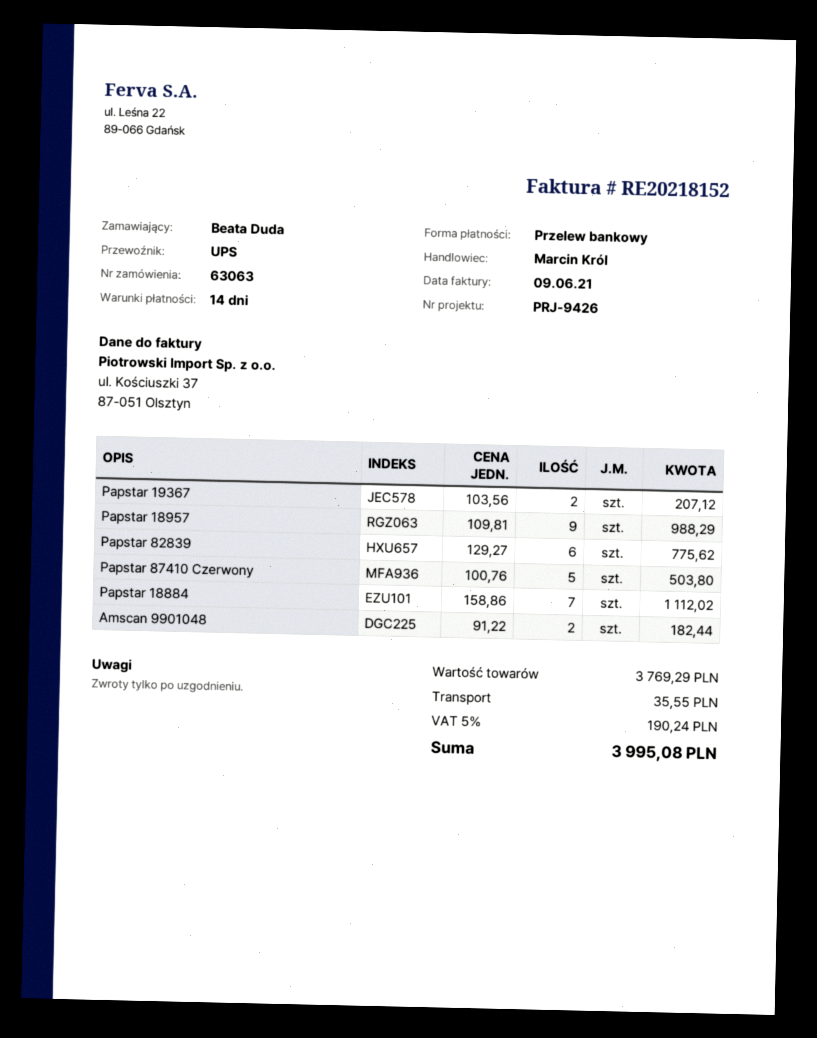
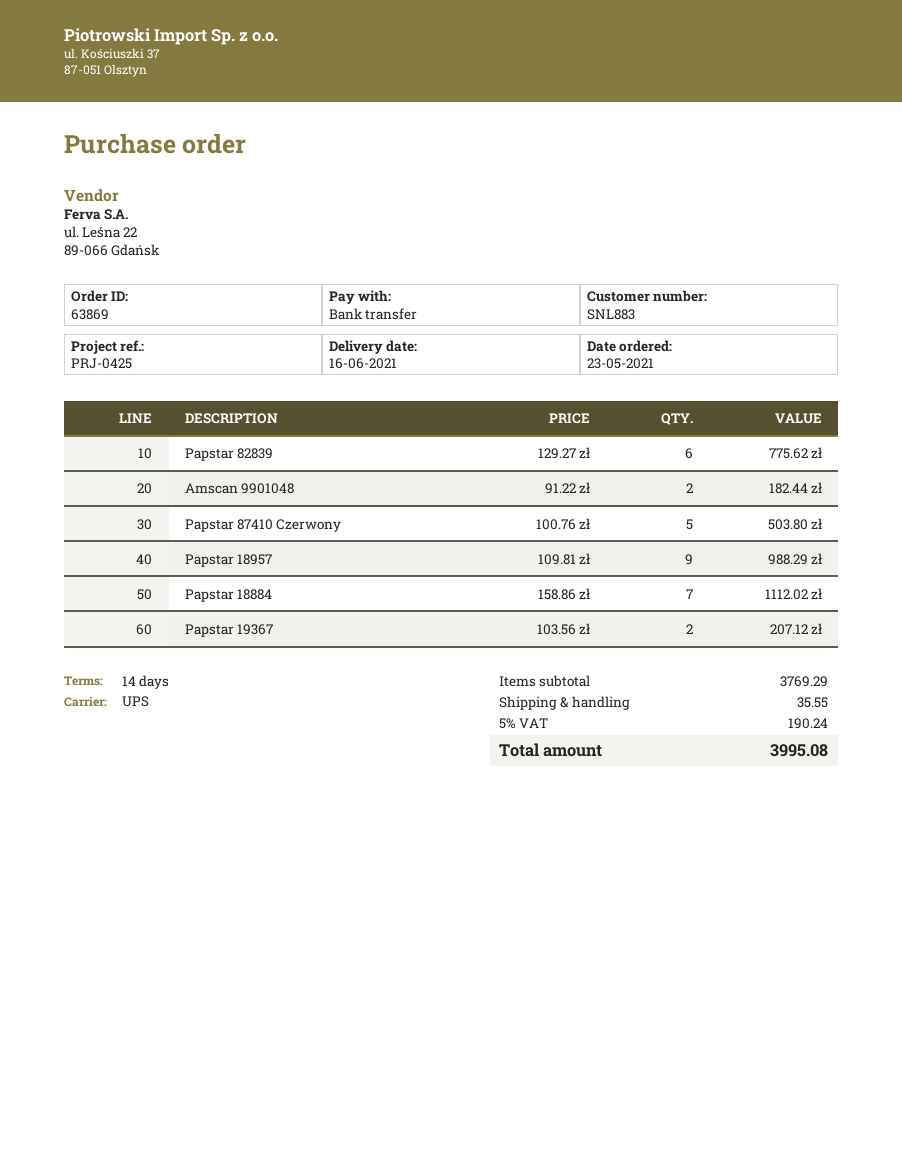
order number: 63063 -> 63869
reference: PRJ-9426 -> PRJ-0425

